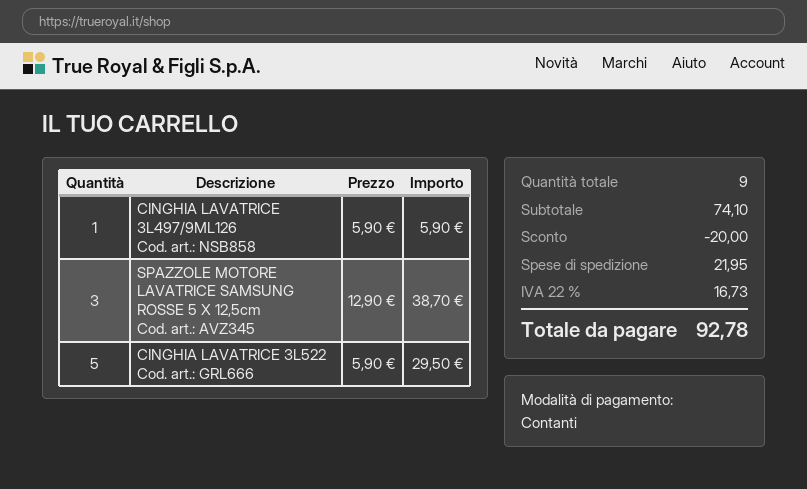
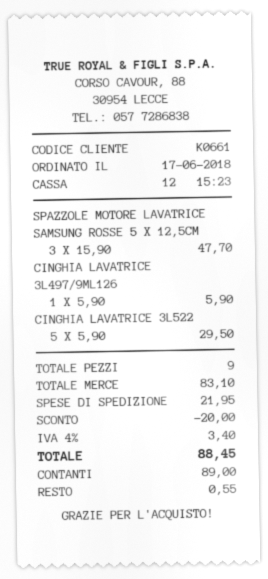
SPAZZOLE MOTORE LAVATRICE SAMSUNG ROSSE 5 X 12,5cm: 3 x 12.90 = 38.70 -> 3 x 15.90 = 47.70
subtotal: 74.10 -> 83.10
tax: 22% = 16.73 -> 4% = 3.40
total: 92.78 -> 88.45

